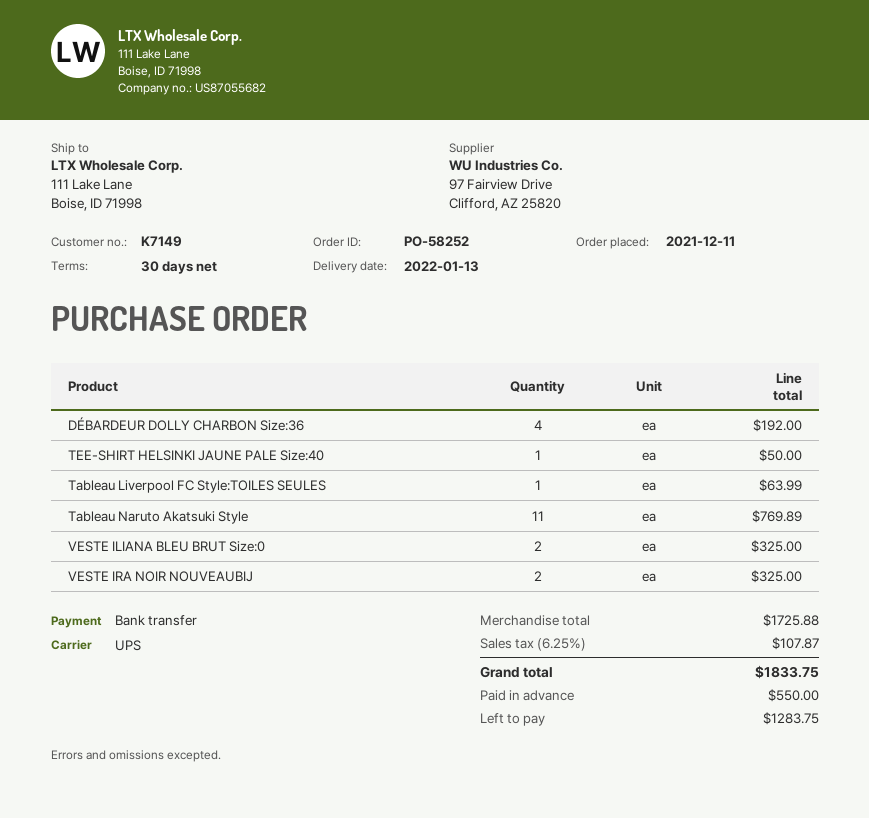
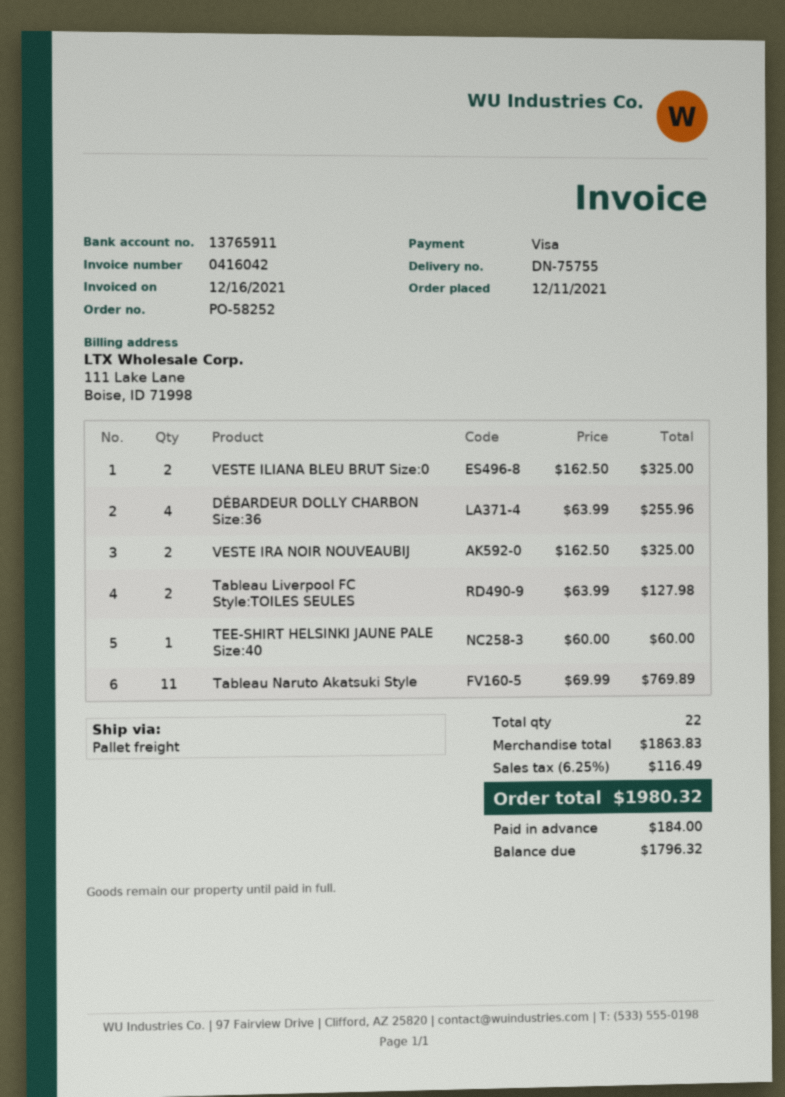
payment method: bank transfer -> Visa
shipping method: UPS -> pallet freight
DÉBARDEUR DOLLY CHARBON Size:36: 4 for 192.00 -> 4 for 255.96
TEE-SHIRT HELSINKI JAUNE PALE Size:40: 1 for 50.00 -> 1 for 60.00
Tableau Liverpool FC Style:TOILES SEULES: 1 for 63.99 -> 2 for 127.98
subtotal: 1725.88 -> 1863.83
tax: 6.25% = 107.87 -> 6.25% = 116.49
total: 1833.75 -> 1980.32
deposit: 550.00 -> 184.00
balance: 1283.75 -> 1796.32

